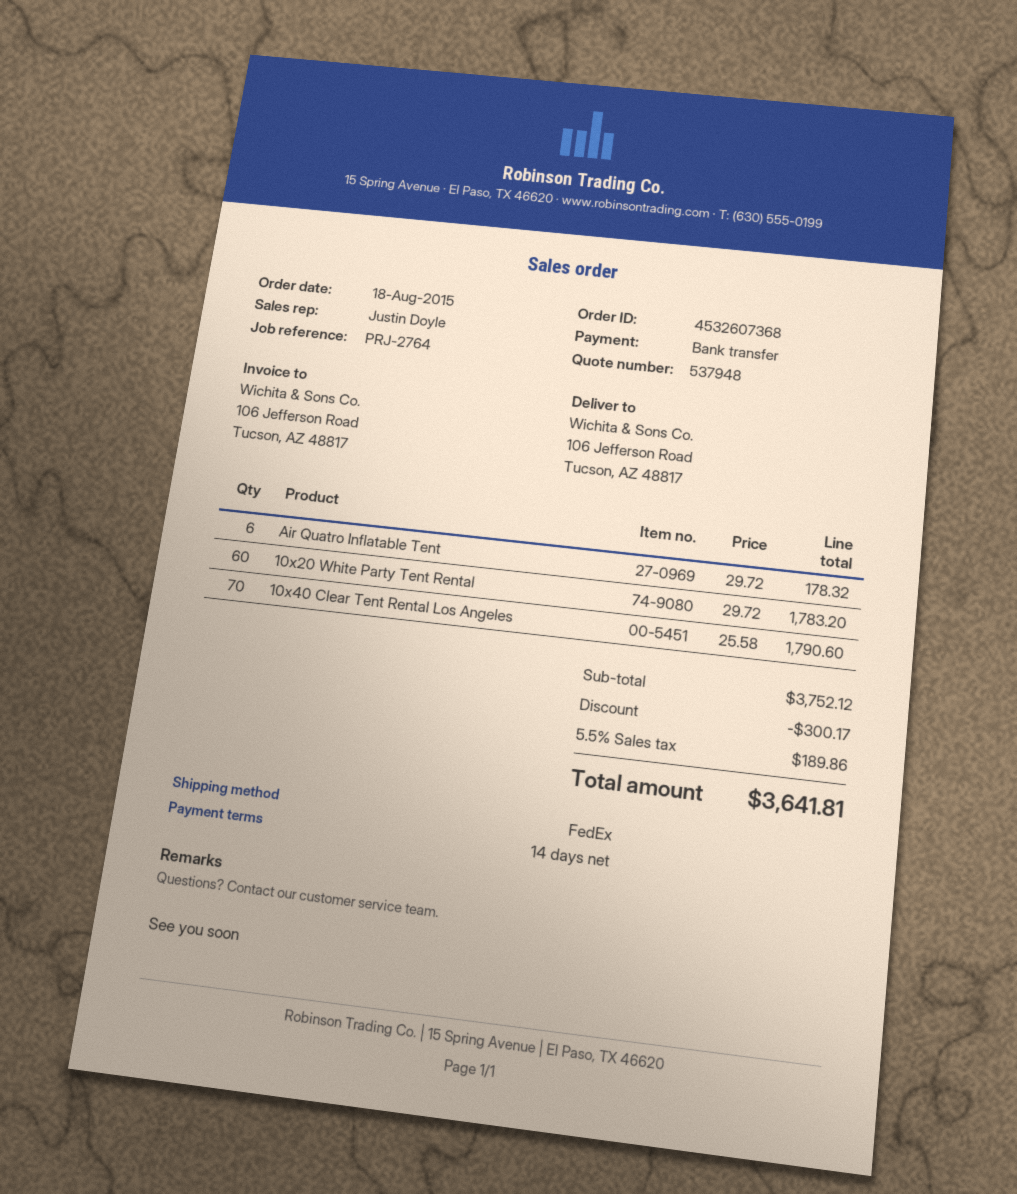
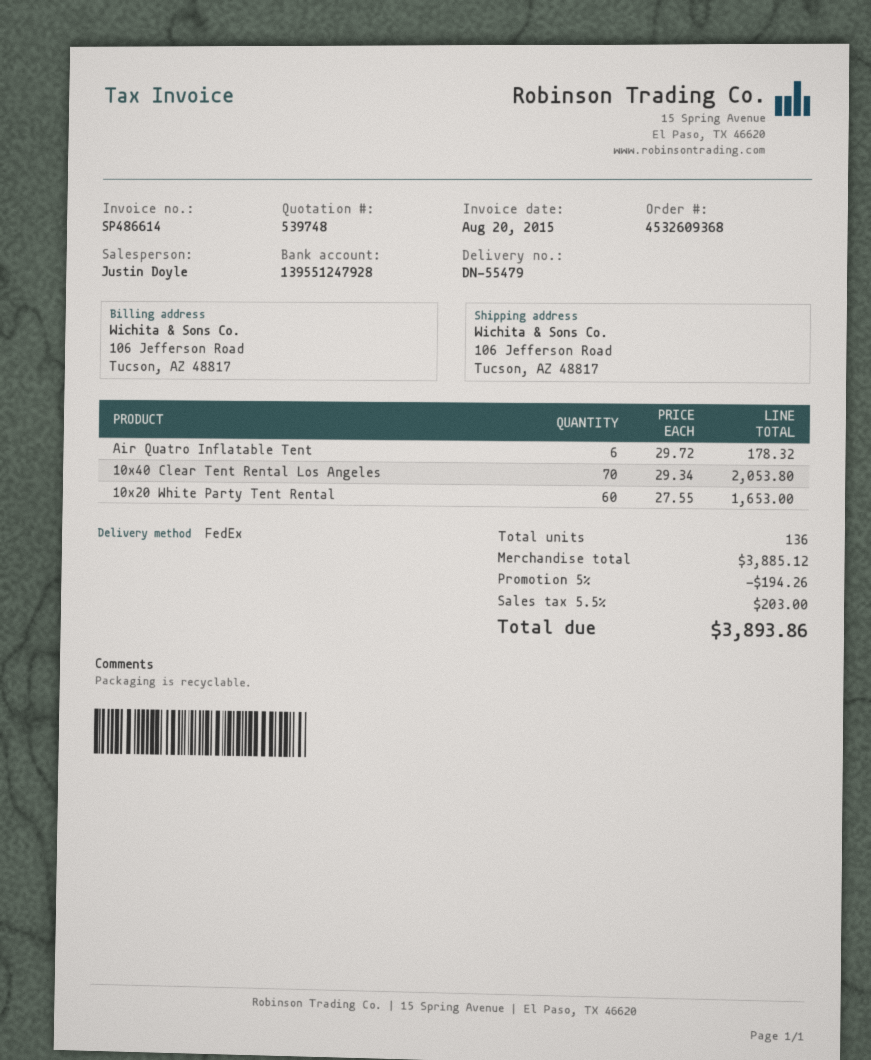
quote number: 537948 -> 539748
order number: 4532607368 -> 4532609368
10x20 White Party Tent Rental: 60 x 29.72 = 1783.20 -> 60 x 27.55 = 1653.00
10x40 Clear Tent Rental Los Angeles: 70 x 25.58 = 1790.60 -> 70 x 29.34 = 2053.80
subtotal: 3752.12 -> 3885.12
discount: 300.17 -> 194.26
tax: 5.5% = 189.86 -> 5.5% = 203.00
total: 3641.81 -> 3893.86

